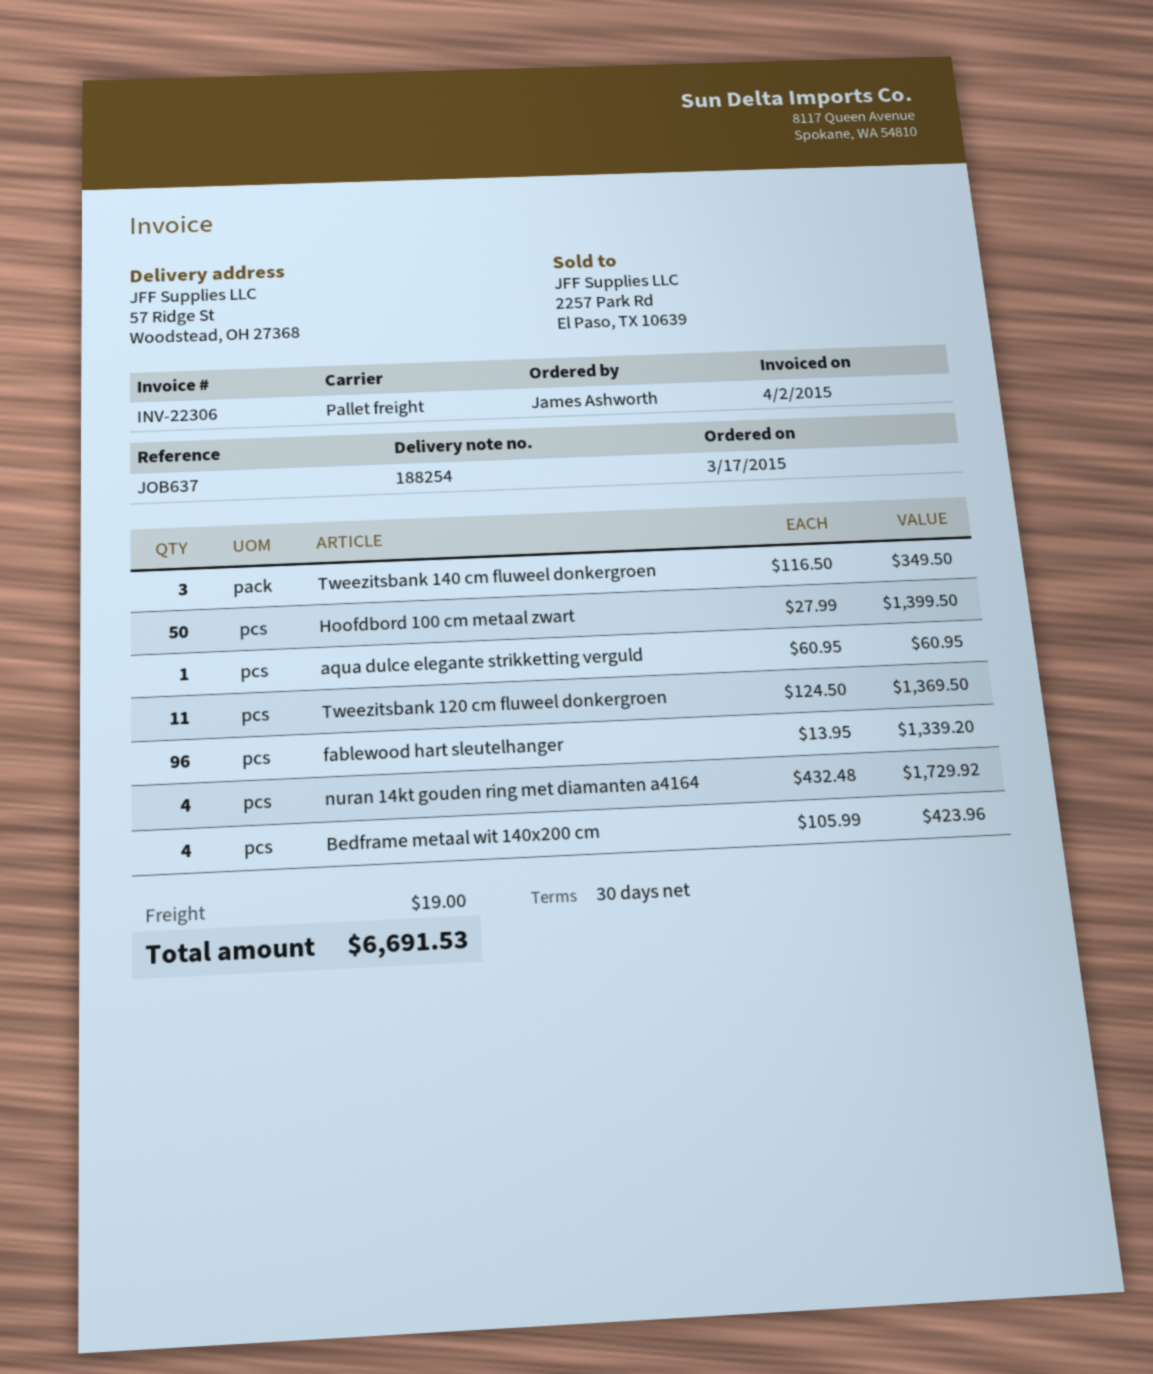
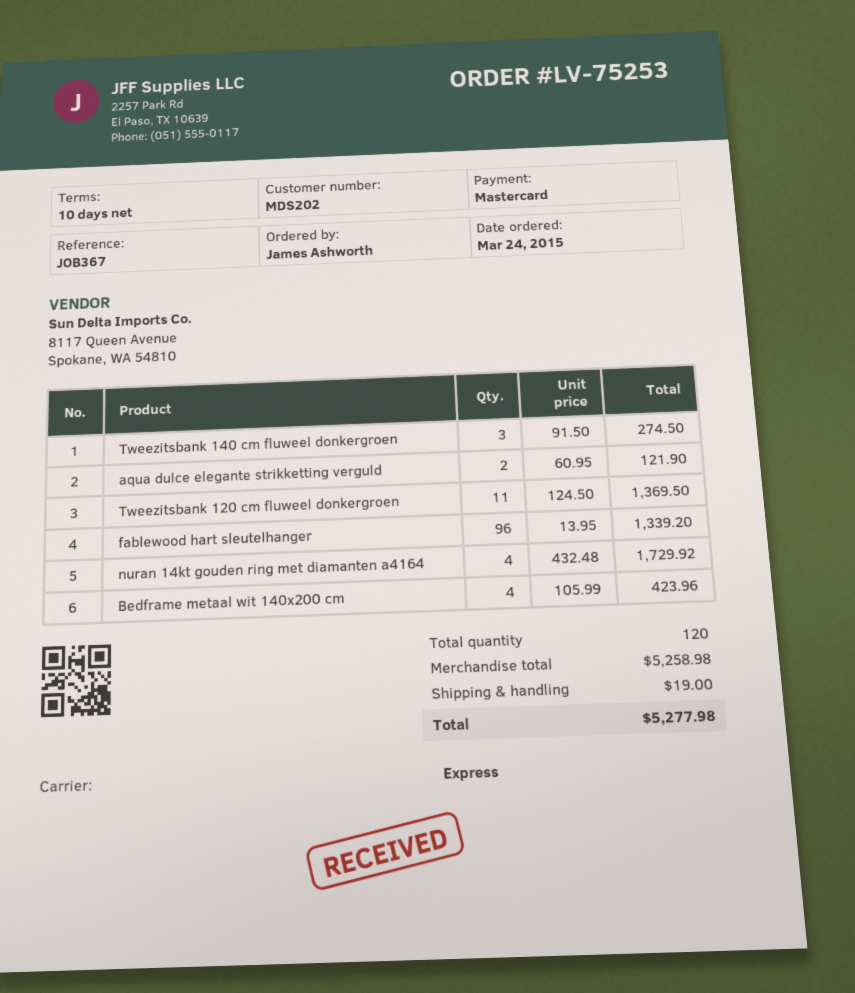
order date: 2015-03-17 -> 2015-03-24
payment terms: 30 days -> 10 days
reference: JOB637 -> JOB367
shipping method: pallet freight -> express
Tweezitsbank 140 cm fluweel donkergroen: 3 x 116.50 = 349.50 -> 3 x 91.50 = 274.50
Hoofdbord 100 cm metaal zwart: 50 x 27.99 = 1399.50 -> none
aqua dulce elegante strikketting verguld: 1 x 60.95 = 60.95 -> 2 x 60.95 = 121.90
total: 6691.53 -> 5277.98

